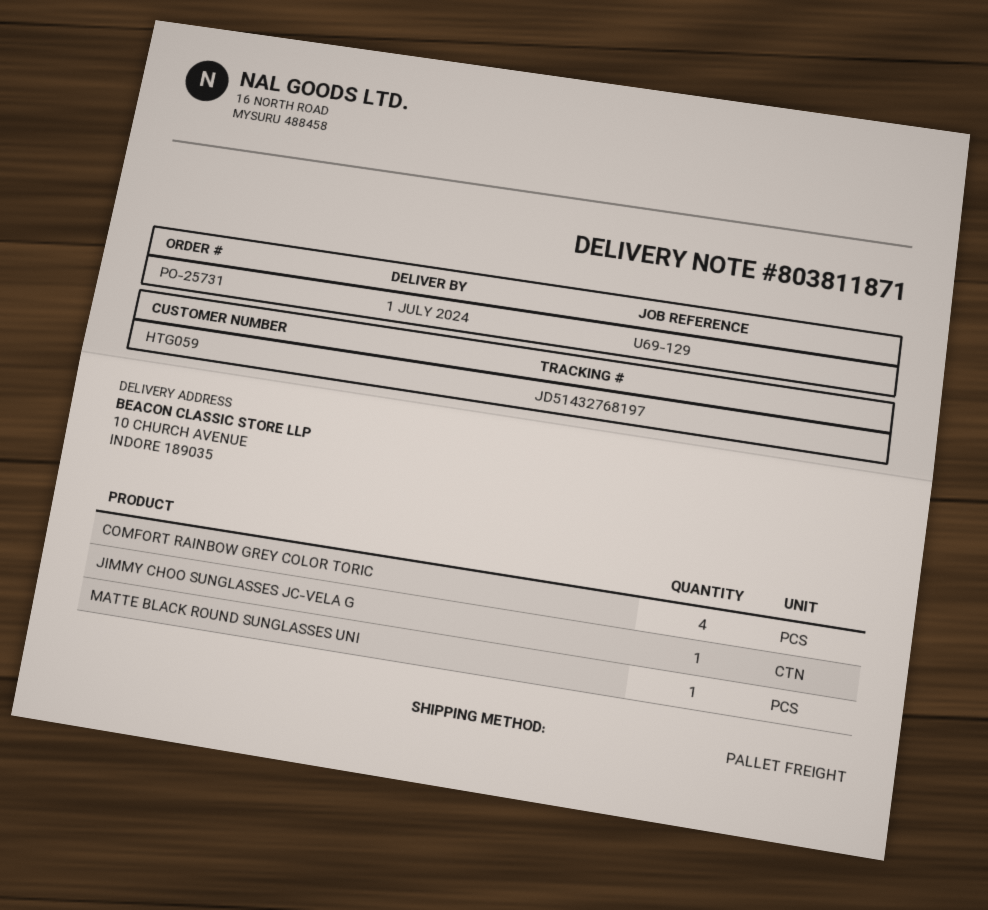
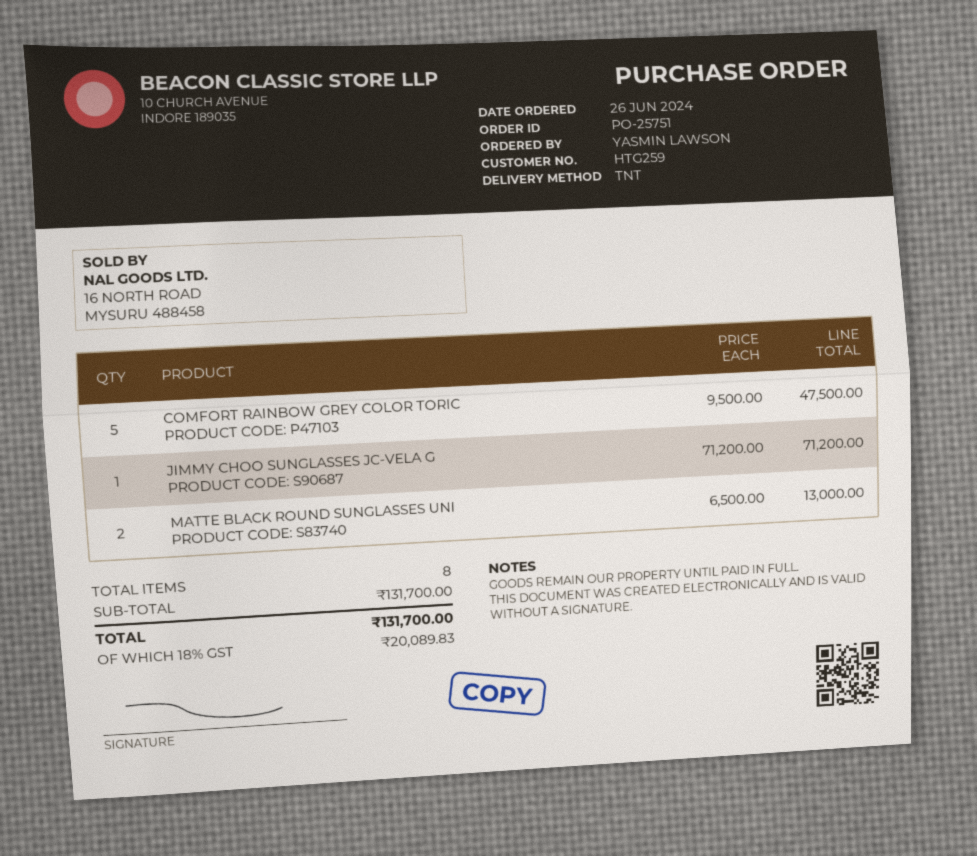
order number: PO-25731 -> PO-25751
customer number: HTG059 -> HTG259
shipping method: pallet freight -> TNT
COMFORT RAINBOW GREY COLOR TORIC: 4 -> 5
MATTE BLACK ROUND SUNGLASSES UNI: 1 -> 2

